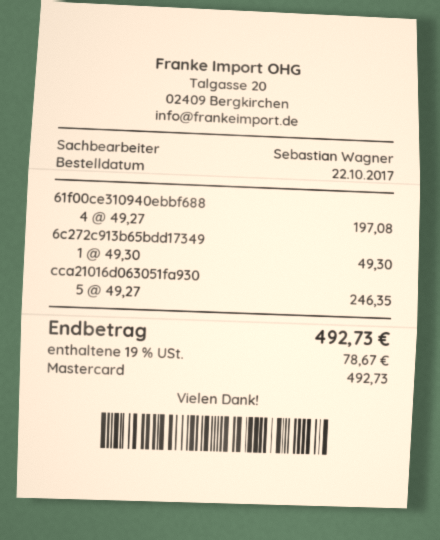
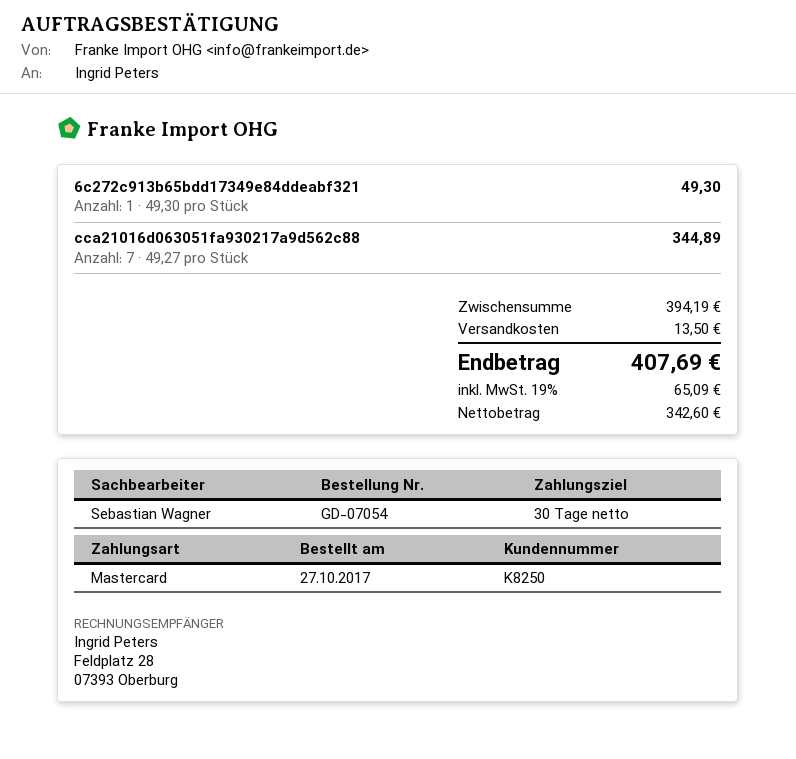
order date: 2017-10-22 -> 2017-10-27
61f00ce310940ebbf688: 4 x 49.27 = 197.08 -> none
cca21016d063051fa930: 5 x 49.27 = 246.35 -> 7 x 49.27 = 344.89
shipping: none -> 13.50
tax: 19% = 78.67 -> 19% = 65.09
total: 492.73 -> 407.69

